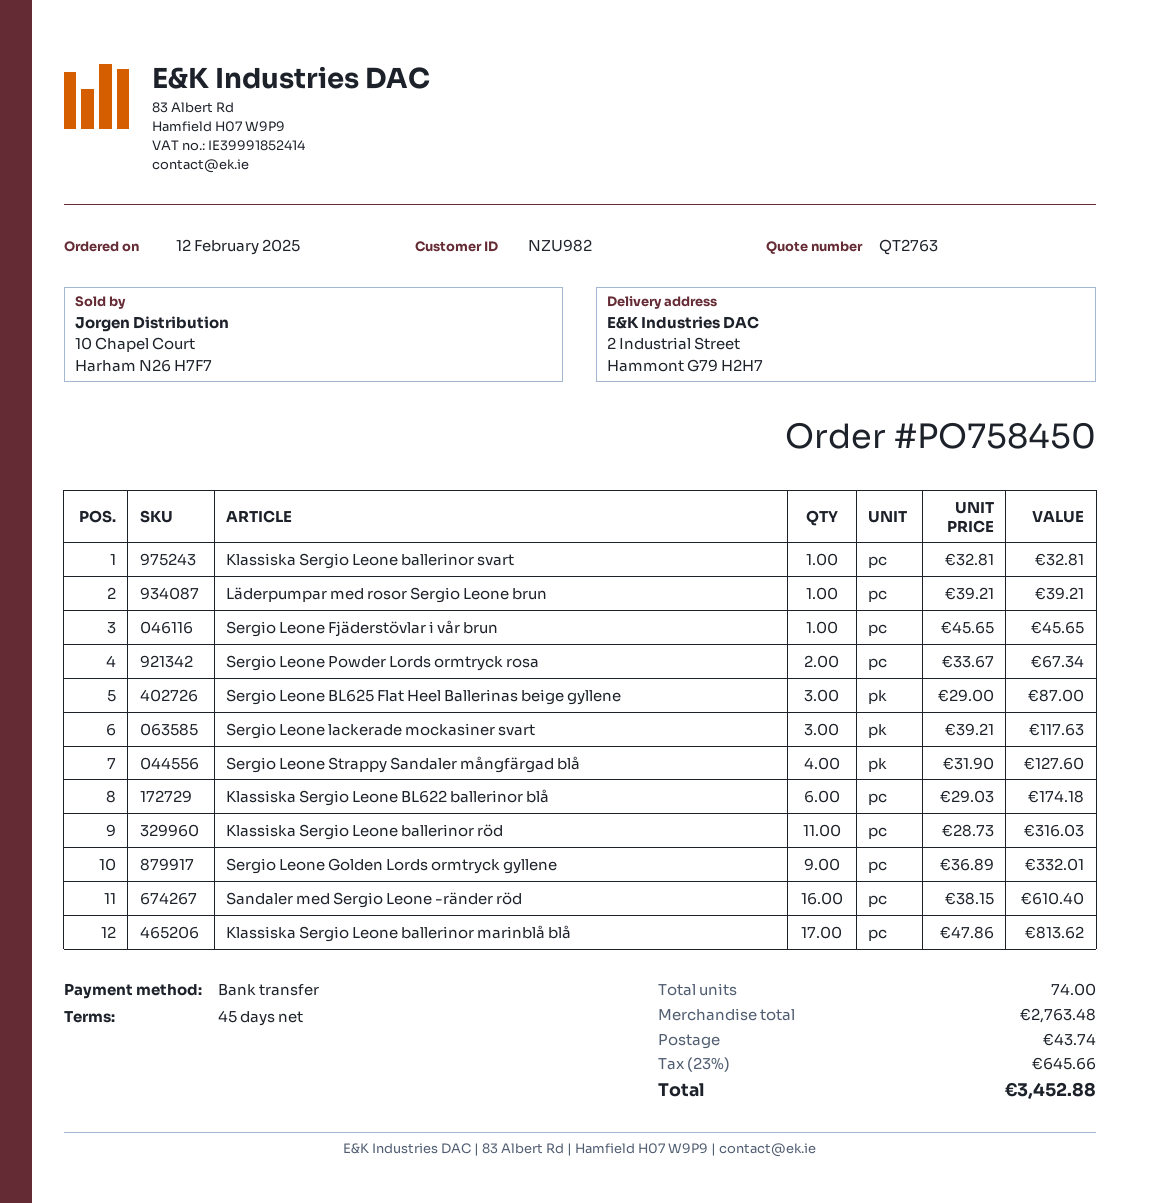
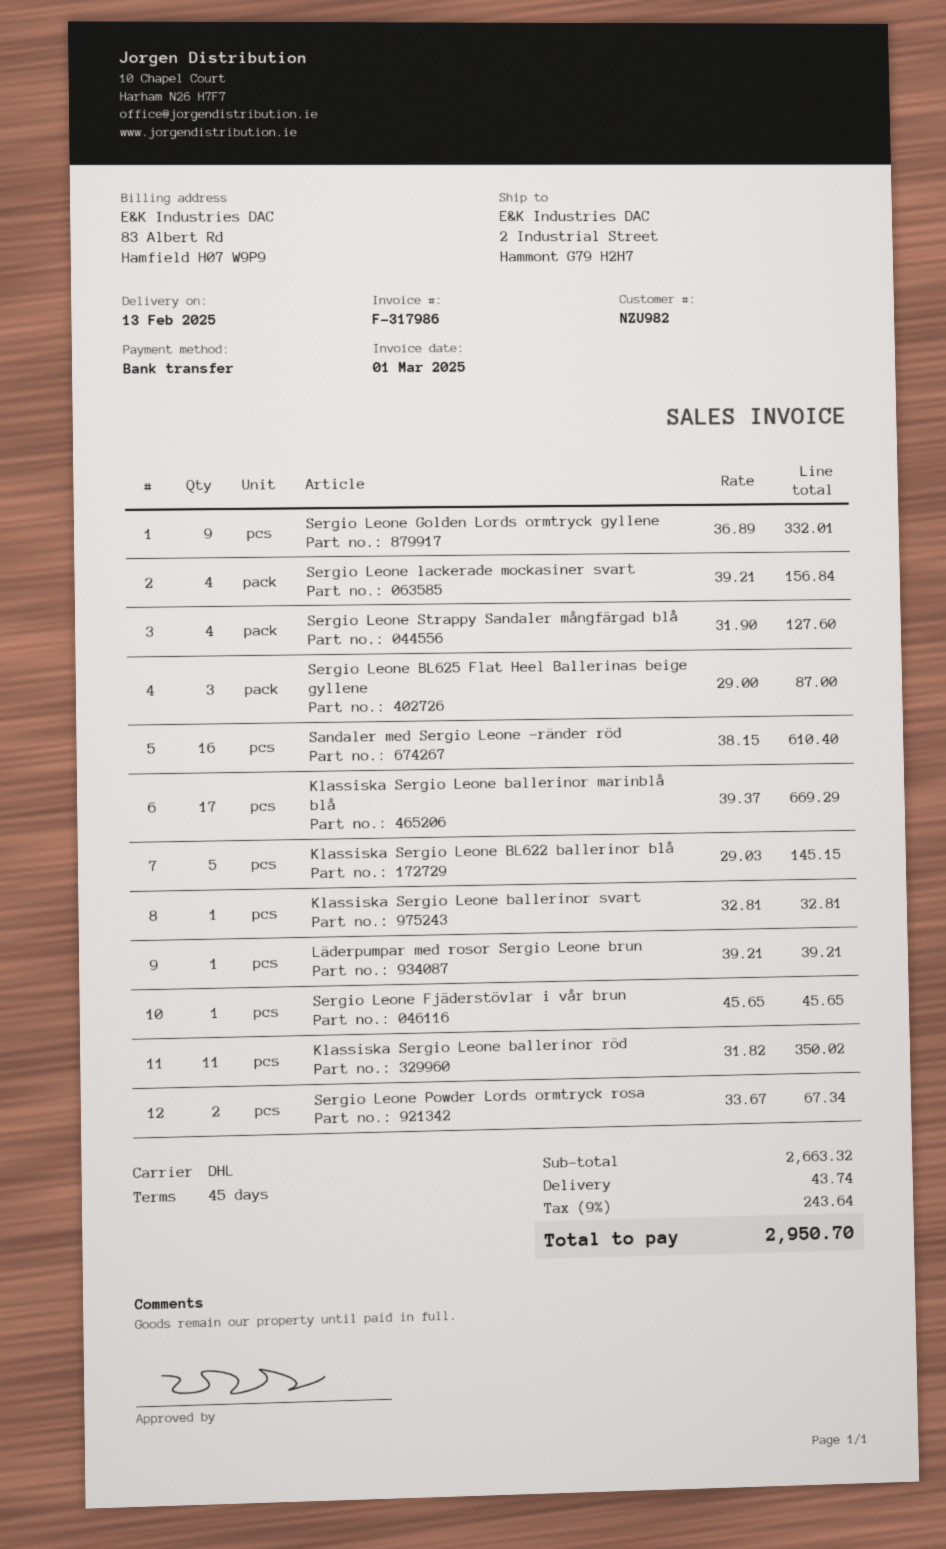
Sergio Leone lackerade mockasiner svart: 3 x 39.21 = 117.63 -> 4 x 39.21 = 156.84
Klassiska Sergio Leone BL622 ballerinor blå: 6 x 29.03 = 174.18 -> 5 x 29.03 = 145.15
Klassiska Sergio Leone ballerinor röd: 11 x 28.73 = 316.03 -> 11 x 31.82 = 350.02
Klassiska Sergio Leone ballerinor marinblå blå: 17 x 47.86 = 813.62 -> 17 x 39.37 = 669.29
subtotal: 2763.48 -> 2663.32
tax: 23% = 645.66 -> 9% = 243.64
total: 3452.88 -> 2950.70

